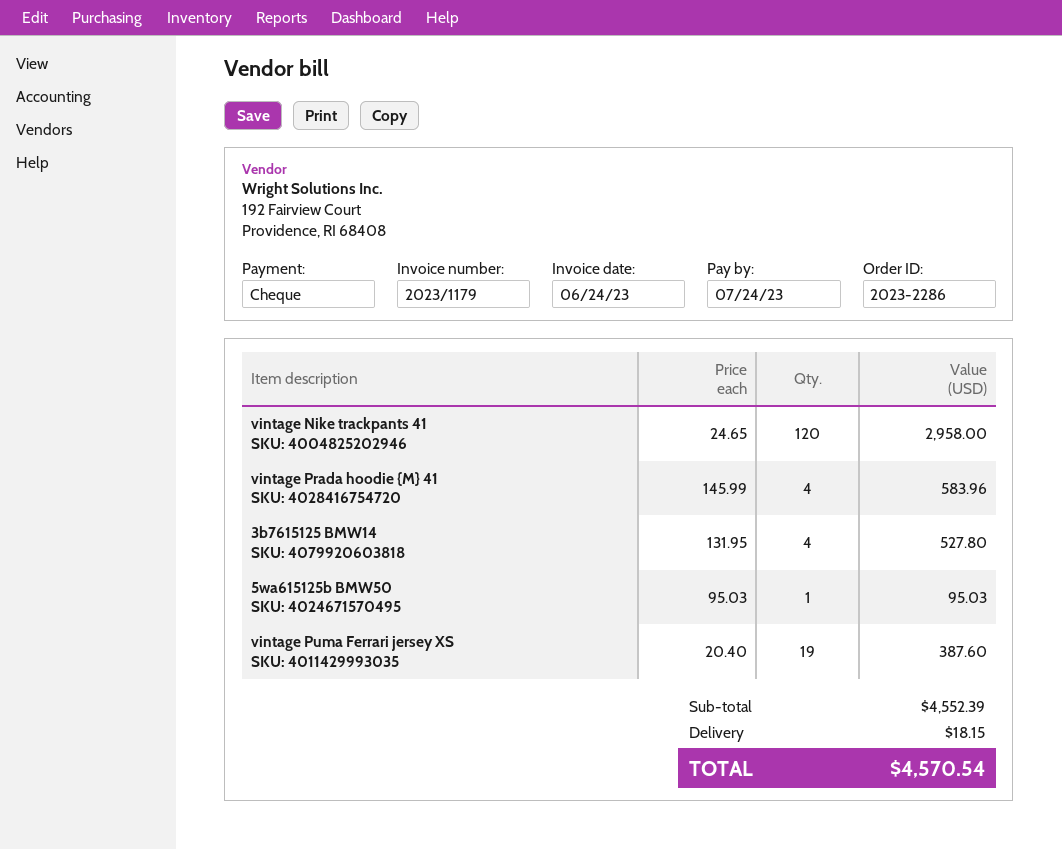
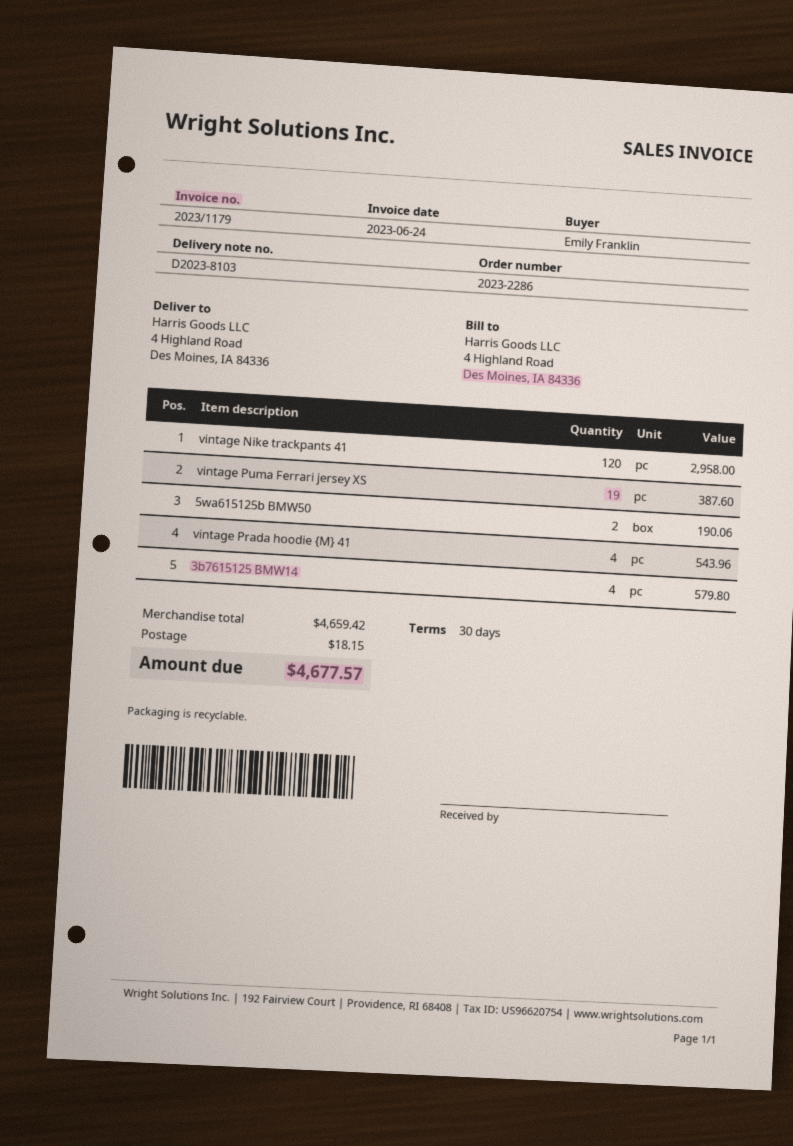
vintage Prada hoodie {M} 41: 4 for 583.96 -> 4 for 543.96
3b7615125 BMW14: 4 for 527.80 -> 4 for 579.80
5wa615125b BMW50: 1 for 95.03 -> 2 for 190.06
subtotal: 4552.39 -> 4659.42
total: 4570.54 -> 4677.57

